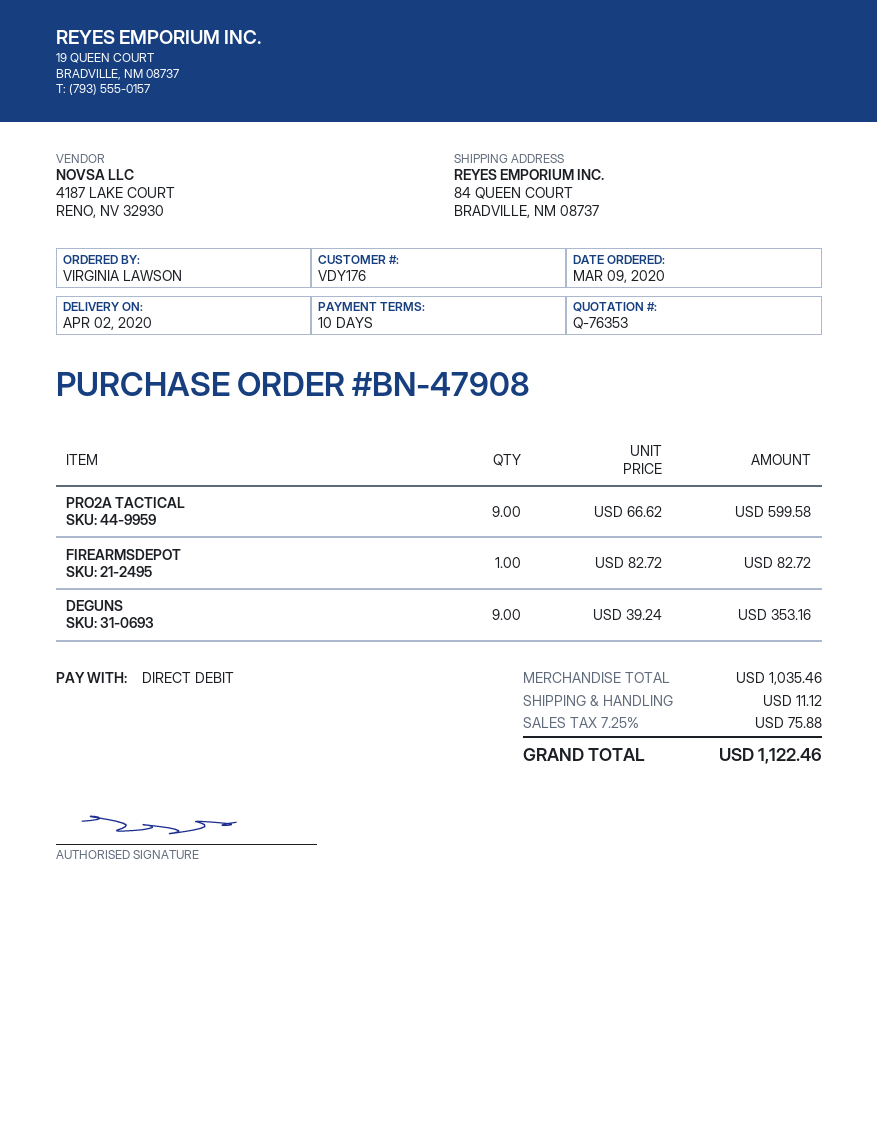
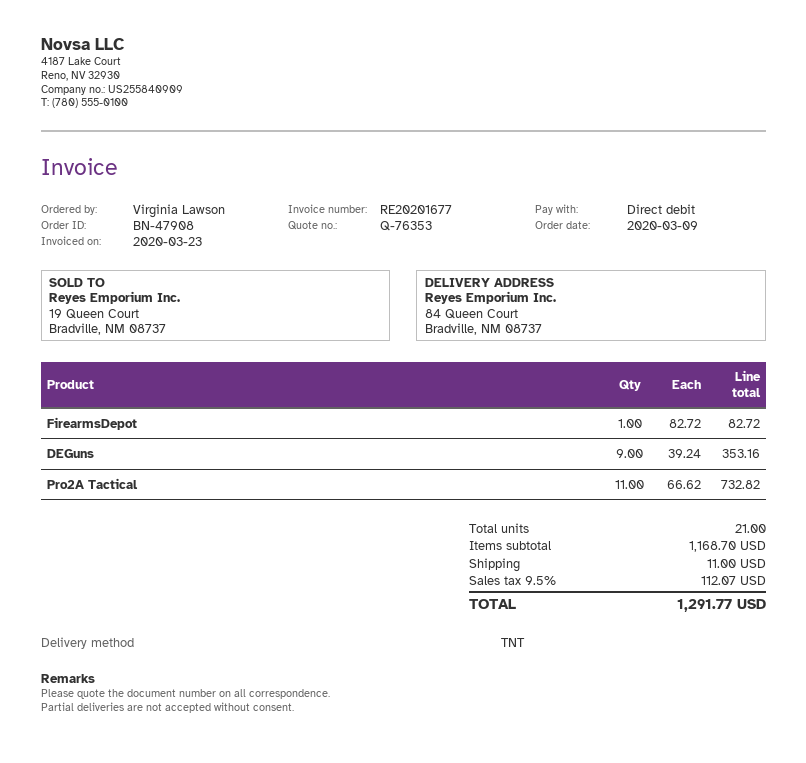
PRO2A TACTICAL: 9 x 66.62 = 599.58 -> 11 x 66.62 = 732.82
subtotal: 1035.46 -> 1168.70
shipping: 11.12 -> 11.00
tax: 7.25% = 75.88 -> 9.5% = 112.07
total: 1122.46 -> 1291.77

